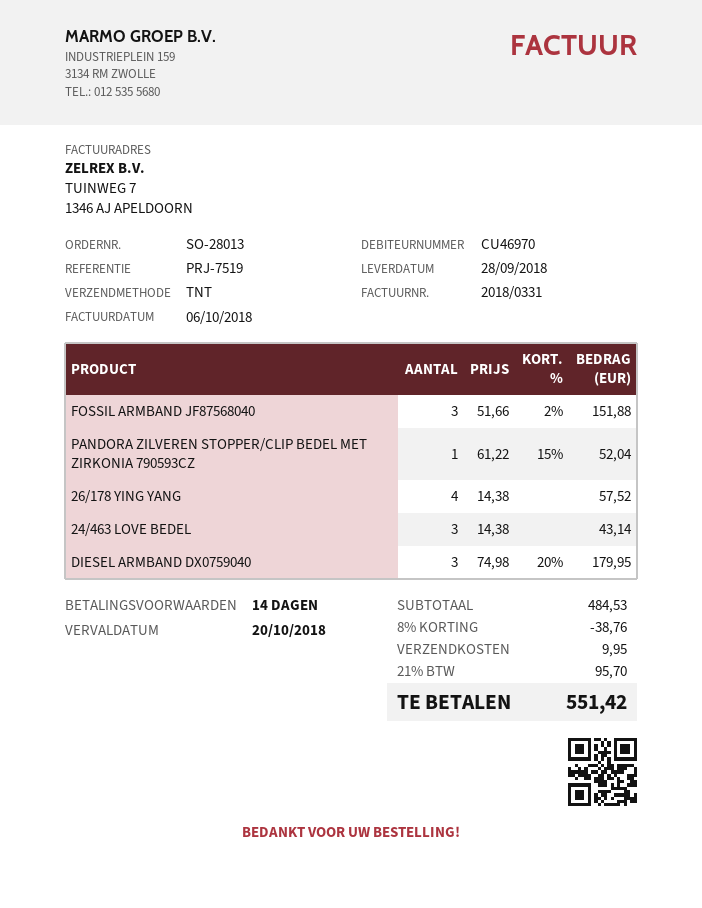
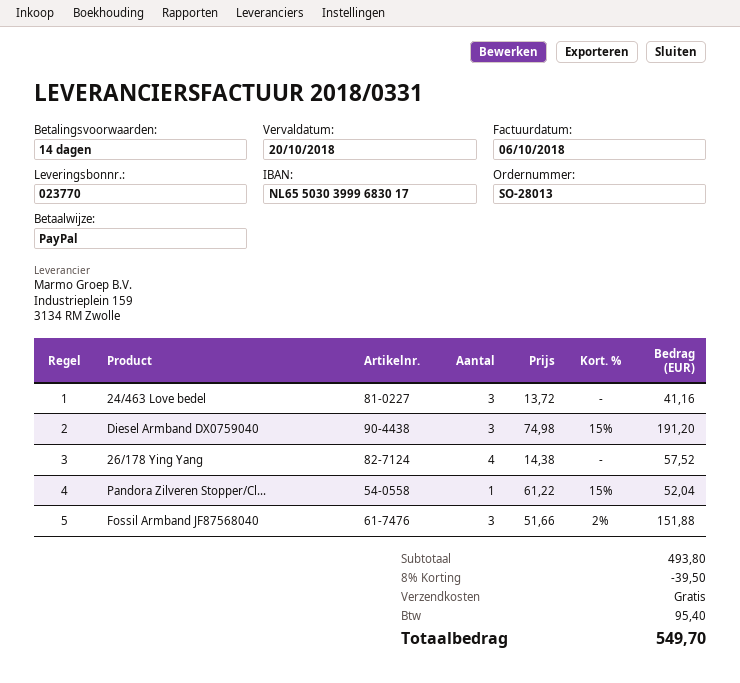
24/463 LOVE BEDEL: 3 x 14.38 = 43.14 -> 3 x 13.72 = 41.16
DIESEL ARMBAND DX0759040: 3 x 74.98 - 20% = 179.95 -> 3 x 74.98 - 15% = 191.20
subtotal: 484.53 -> 493.80
discount: 8% = 38.76 -> 8% = 39.50
shipping: 9.95 -> 0.00
tax: 95.70 -> 95.40
total: 551.42 -> 549.70

